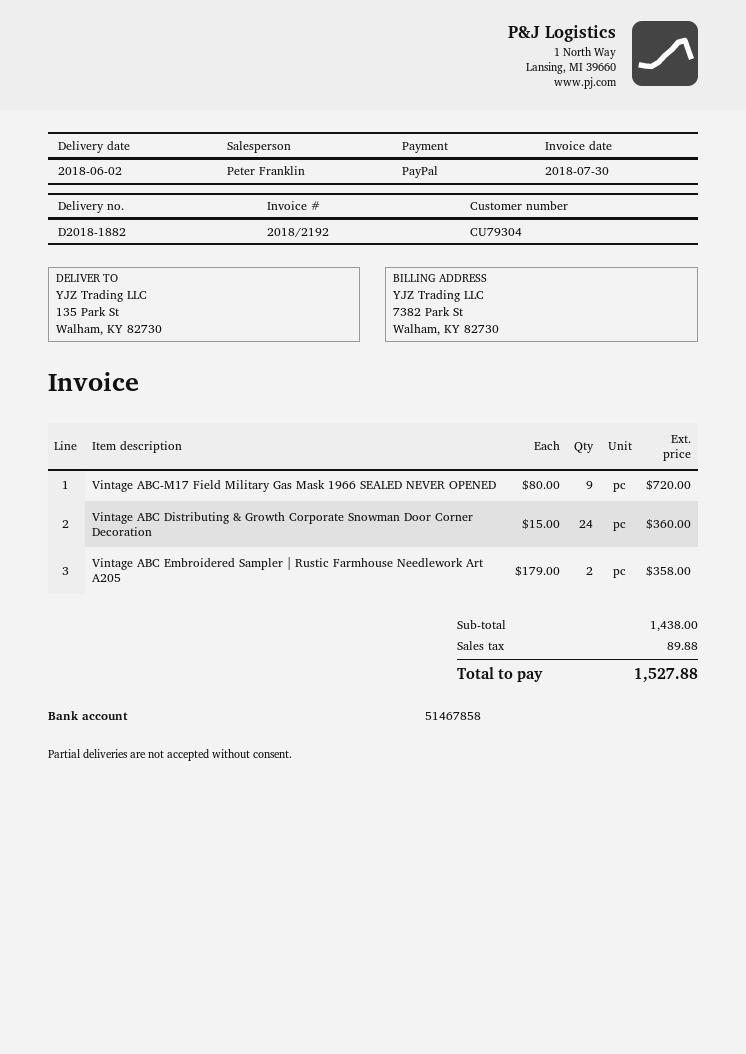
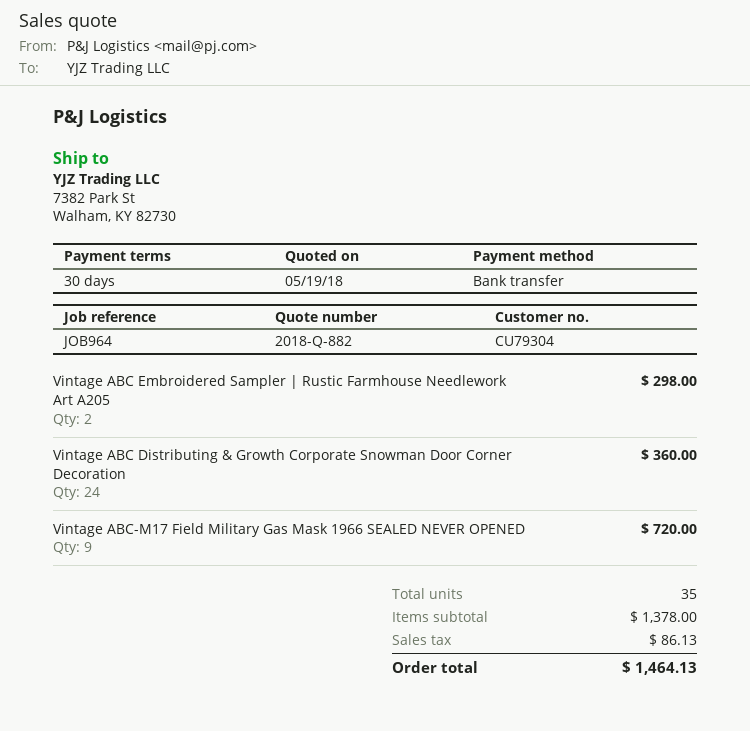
payment method: PayPal -> bank transfer
ship to: 135 Park St, Walham, KY 82730 -> 7382 Park St, Walham, KY 82730
Vintage ABC Embroidered Sampler | Rustic Farmhouse Needlework Art A205: 2 for 358.00 -> 2 for 298.00
subtotal: 1438.00 -> 1378.00
tax: 89.88 -> 86.13
total: 1527.88 -> 1464.13

